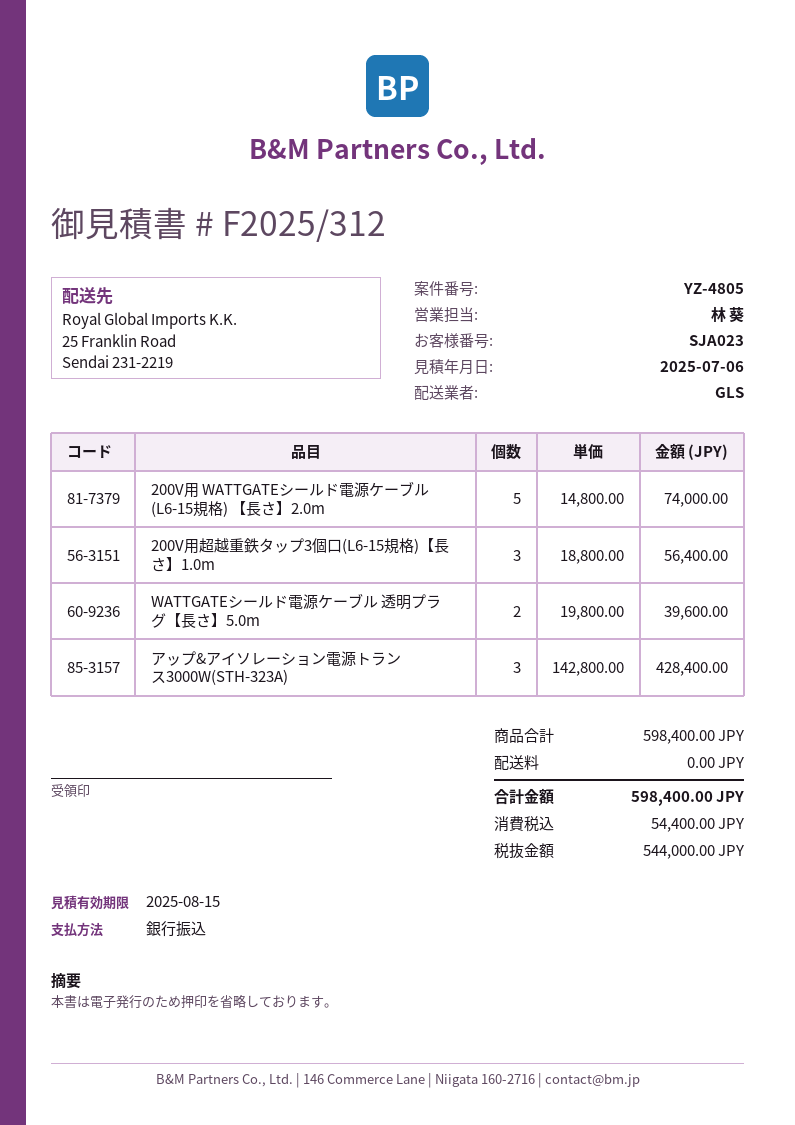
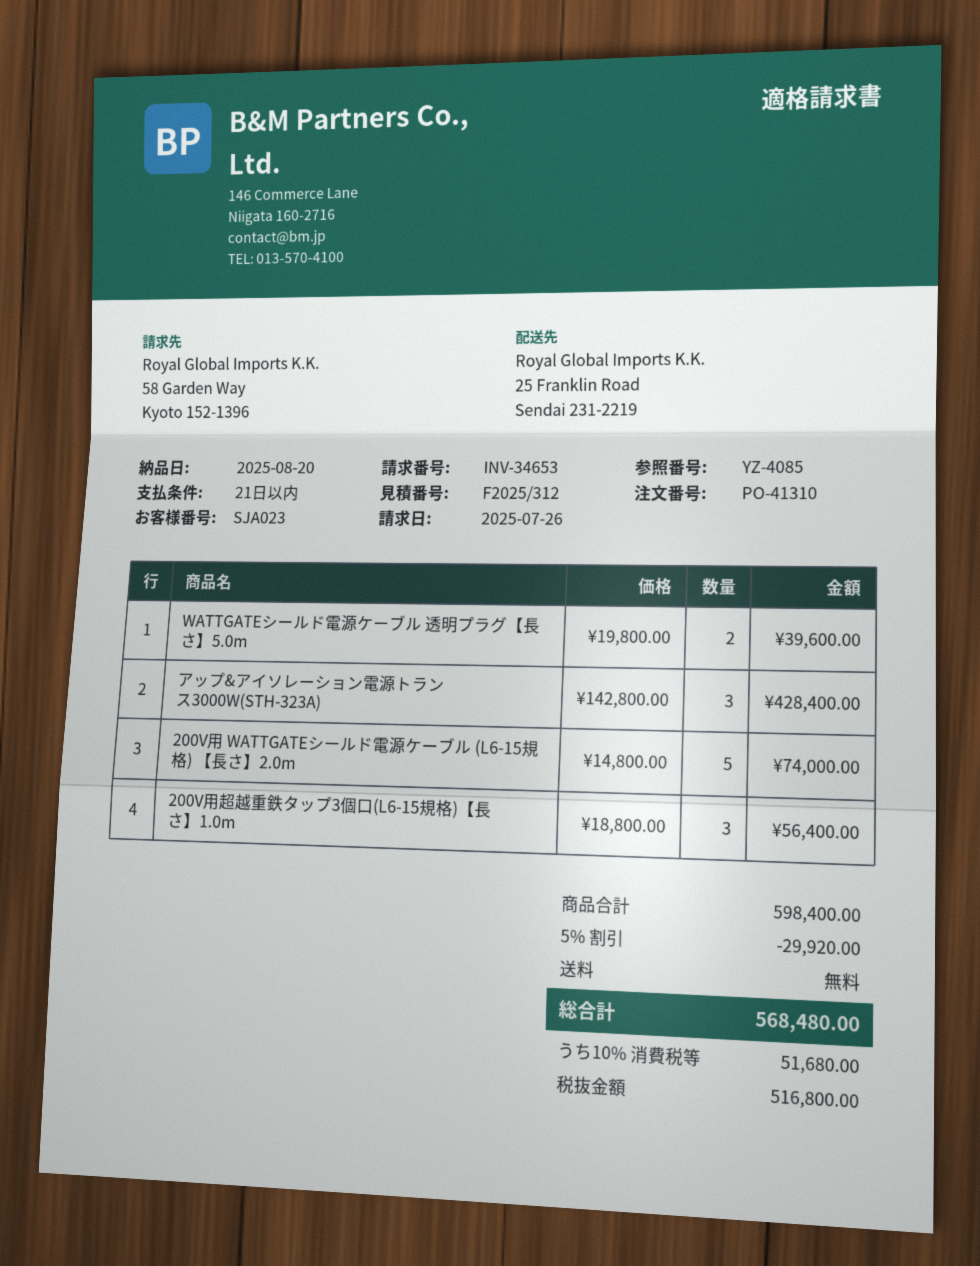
reference: YZ-4805 -> YZ-4085
discount: none -> 5% = 29920.00
net: 544000.00 -> 516800.00
tax: 54400.00 -> 51680.00
total: 598400.00 -> 568480.00

